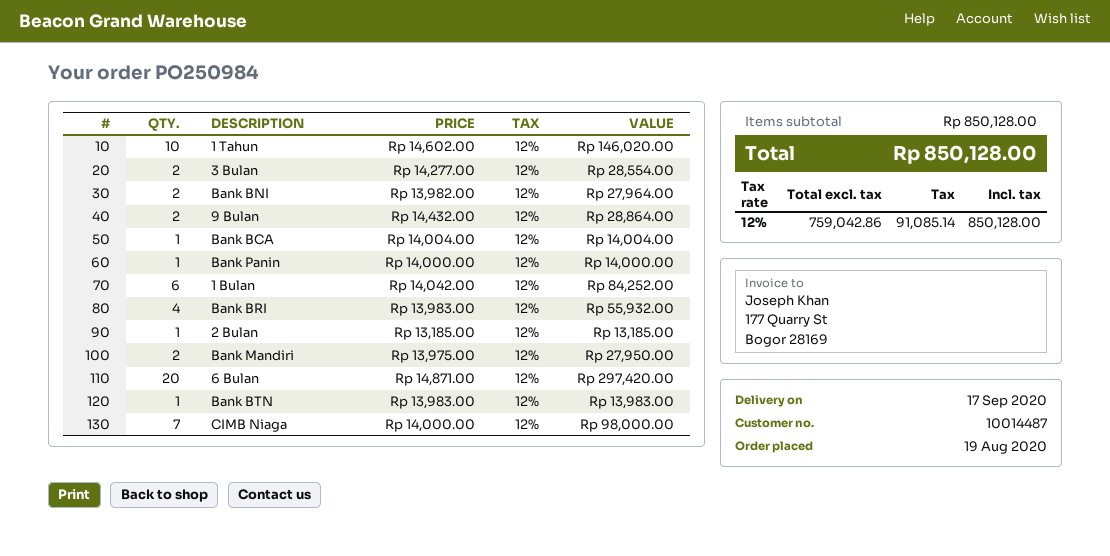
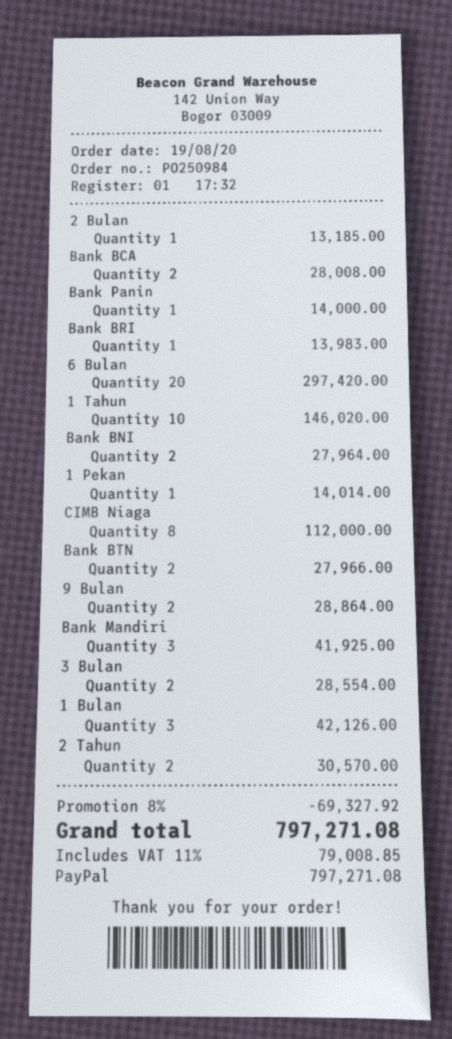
Bank BCA: 1 for 14004.00 -> 2 for 28008.00
1 Bulan: 6 for 84252.00 -> 3 for 42126.00
Bank BRI: 4 for 55932.00 -> 1 for 13983.00
Bank Mandiri: 2 for 27950.00 -> 3 for 41925.00
Bank BTN: 1 for 13983.00 -> 2 for 27966.00
CIMB Niaga: 7 for 98000.00 -> 8 for 112000.00
1 Pekan: none -> 1 for 14014.00
2 Tahun: none -> 2 for 30570.00
discount: none -> 8% = 69327.92
tax: 12% = 91085.14 -> 11% = 79008.85
total: 850128.00 -> 797271.08

